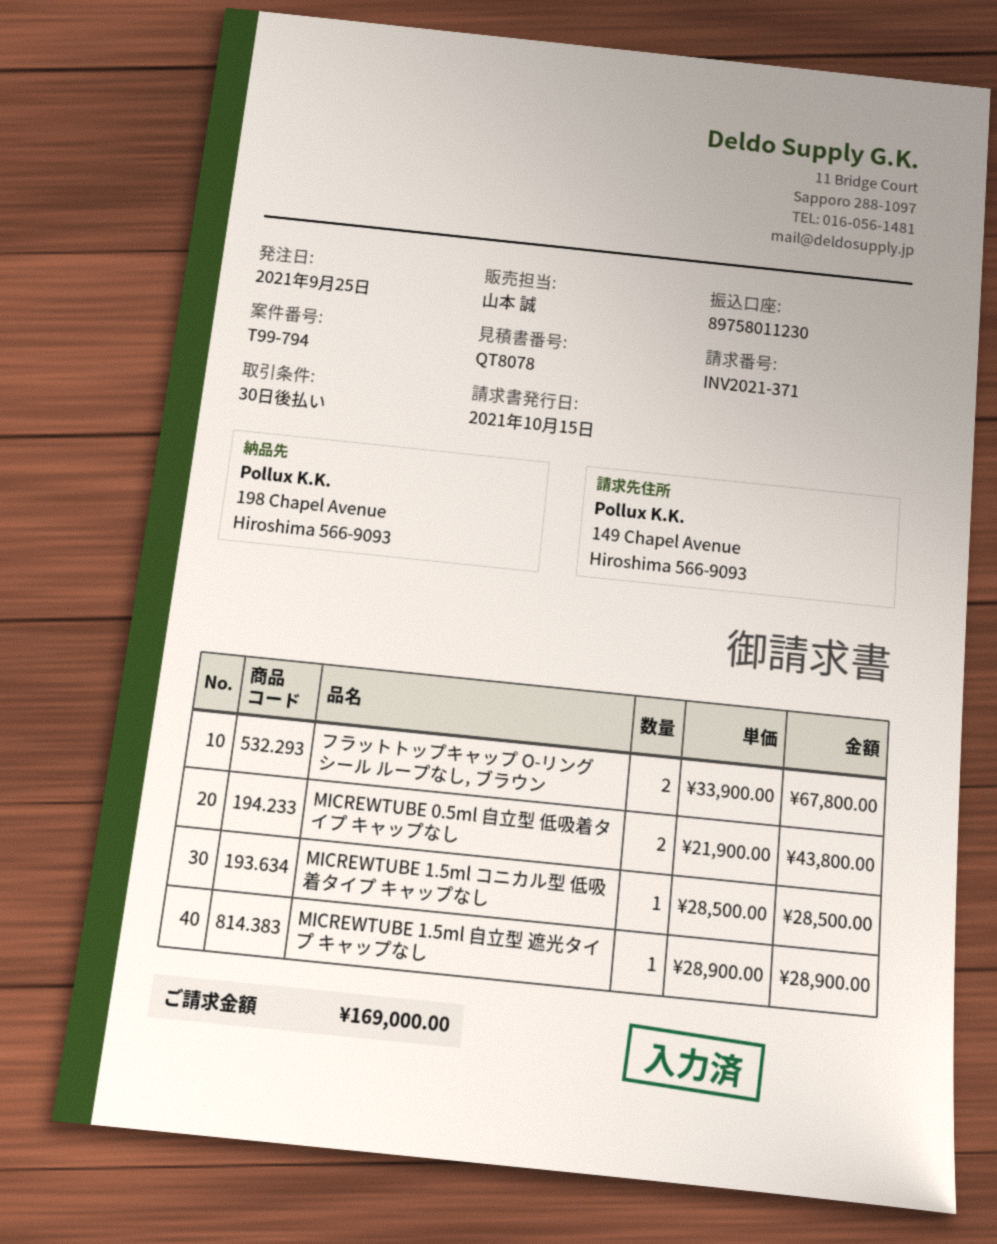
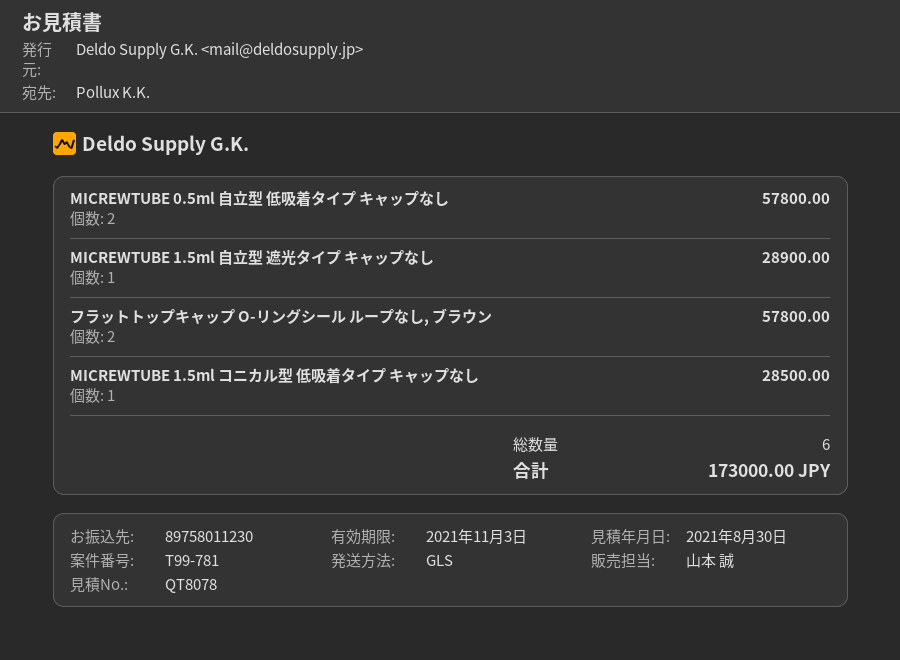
reference: T99-794 -> T99-781
フラットトップキャップ O-リングシール ループなし, ブラウン: 2 for 67800.00 -> 2 for 57800.00
MICREWTUBE 0.5ml 自立型 低吸着タイプ キャップなし: 2 for 43800.00 -> 2 for 57800.00
total: 169000.00 -> 173000.00

